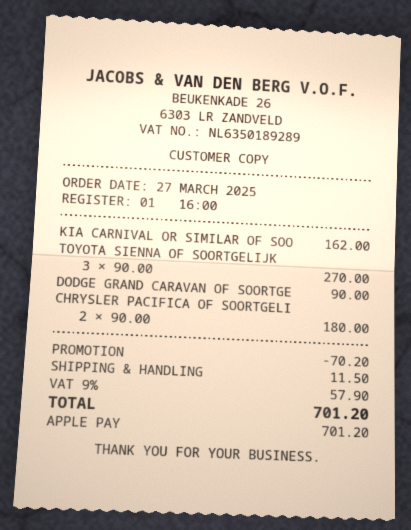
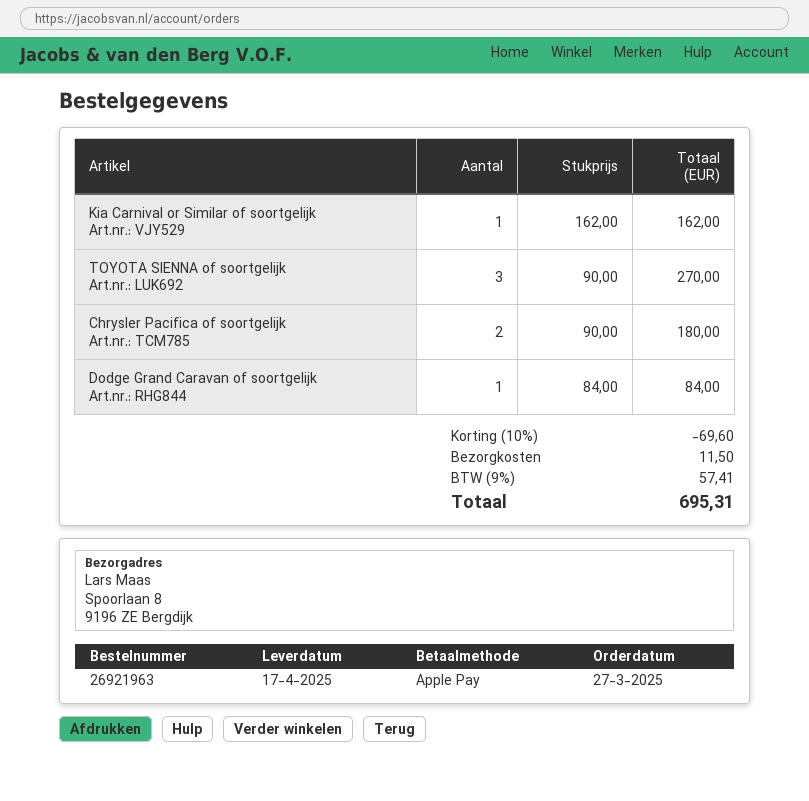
DODGE GRAND CARAVAN OF SOORTGE: 1 x 90.00 = 90.00 -> 1 x 84.00 = 84.00
discount: 70.20 -> 69.60
tax: 9% = 57.90 -> 9% = 57.41
total: 701.20 -> 695.31

